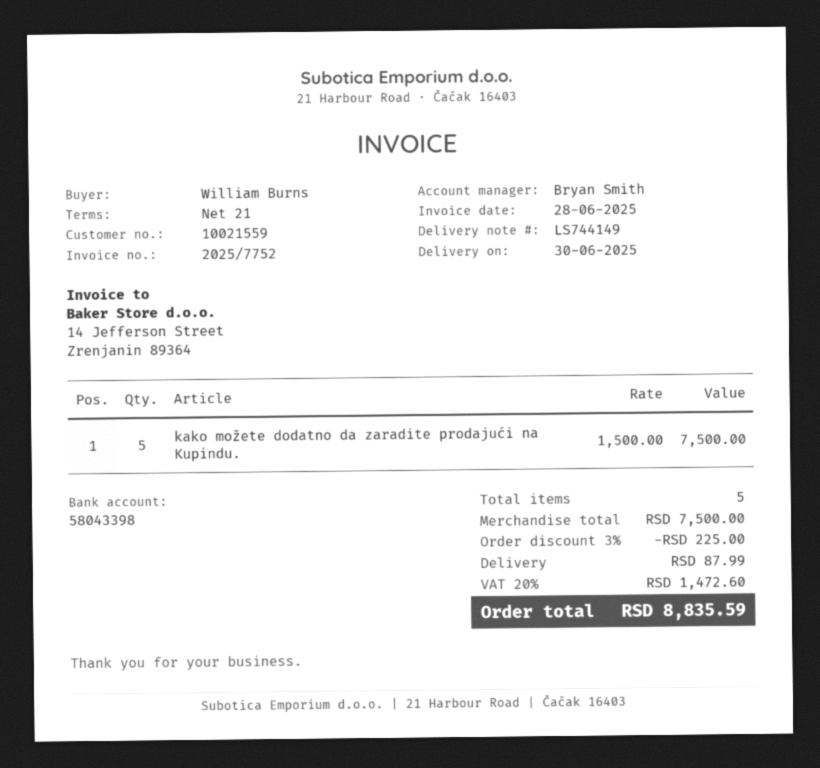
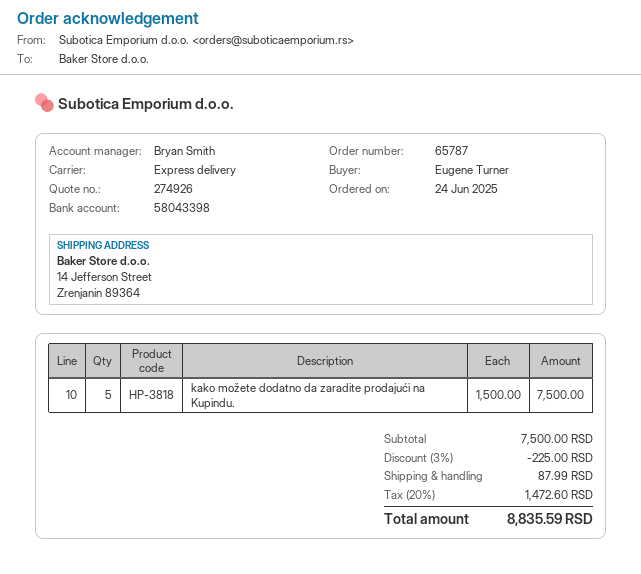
ordered by: William Burns -> Eugene Turner

